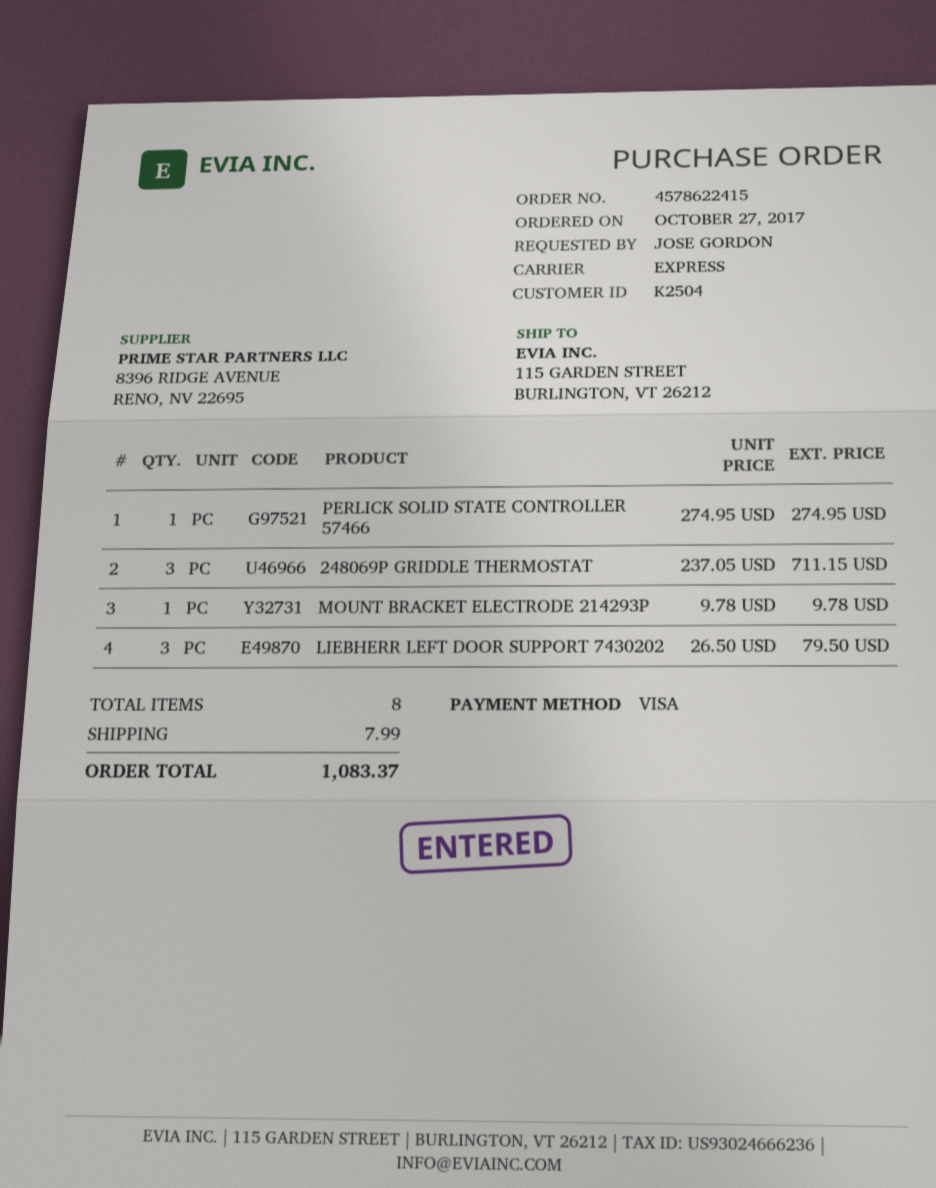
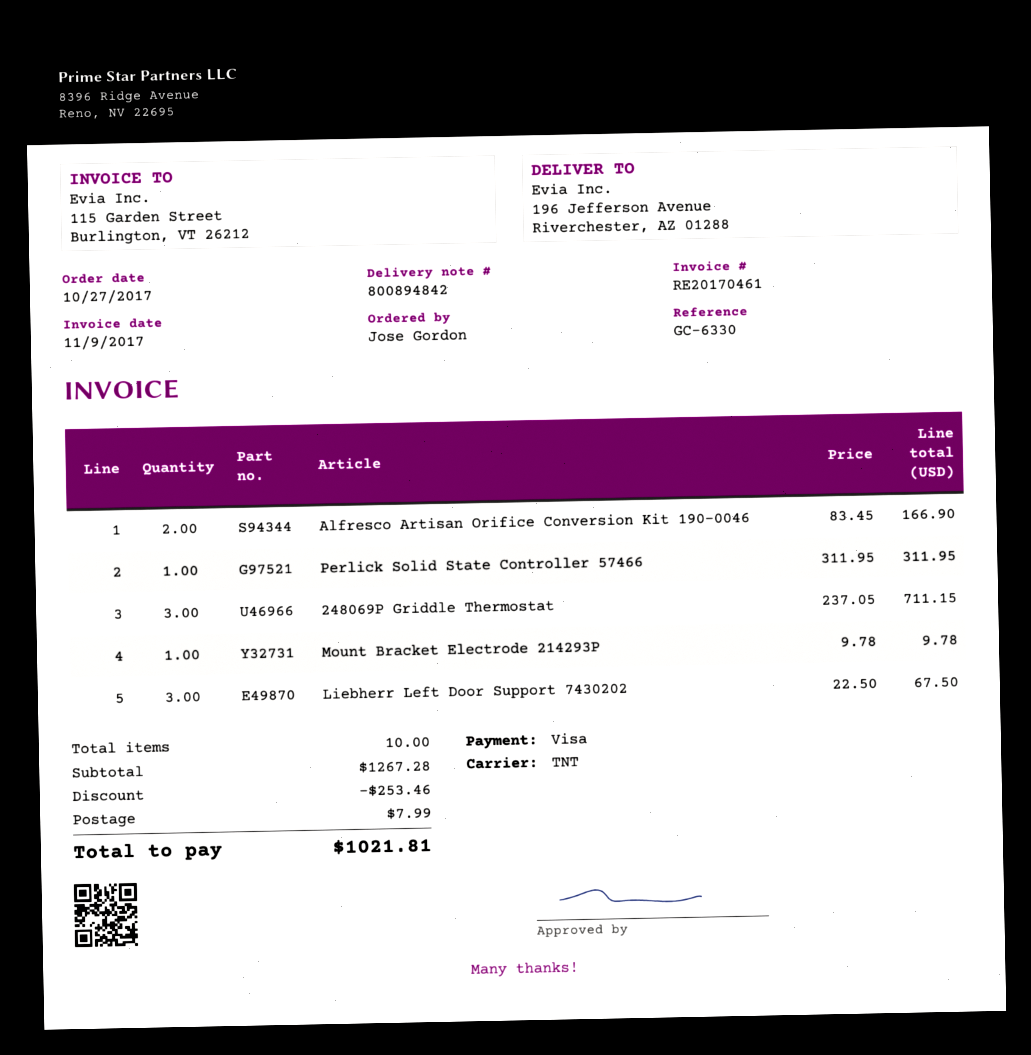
shipping method: express -> TNT
ship to: 115 GARDEN STREET, BURLINGTON, VT 26212 -> 196 Jefferson Avenue, Riverchester, AZ 01288
PERLICK SOLID STATE CONTROLLER 57466: 1 x 274.95 = 274.95 -> 1 x 311.95 = 311.95
LIEBHERR LEFT DOOR SUPPORT 7430202: 3 x 26.50 = 79.50 -> 3 x 22.50 = 67.50
Alfresco Artisan Orifice Conversion Kit 190-0046: none -> 2 x 83.45 = 166.90
total quantity: 8 -> 10
discount: none -> 253.46
total: 1083.37 -> 1021.81

